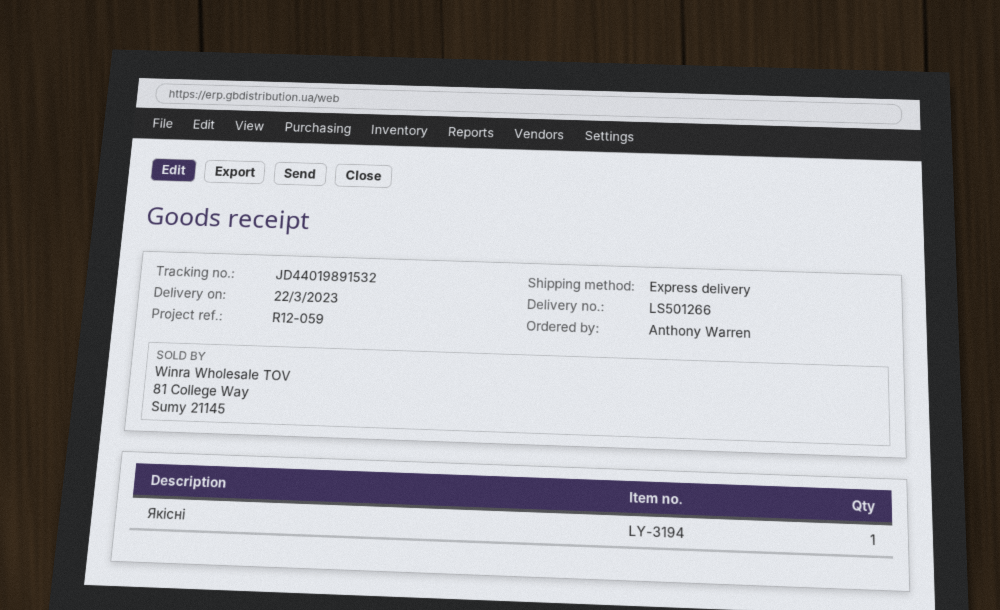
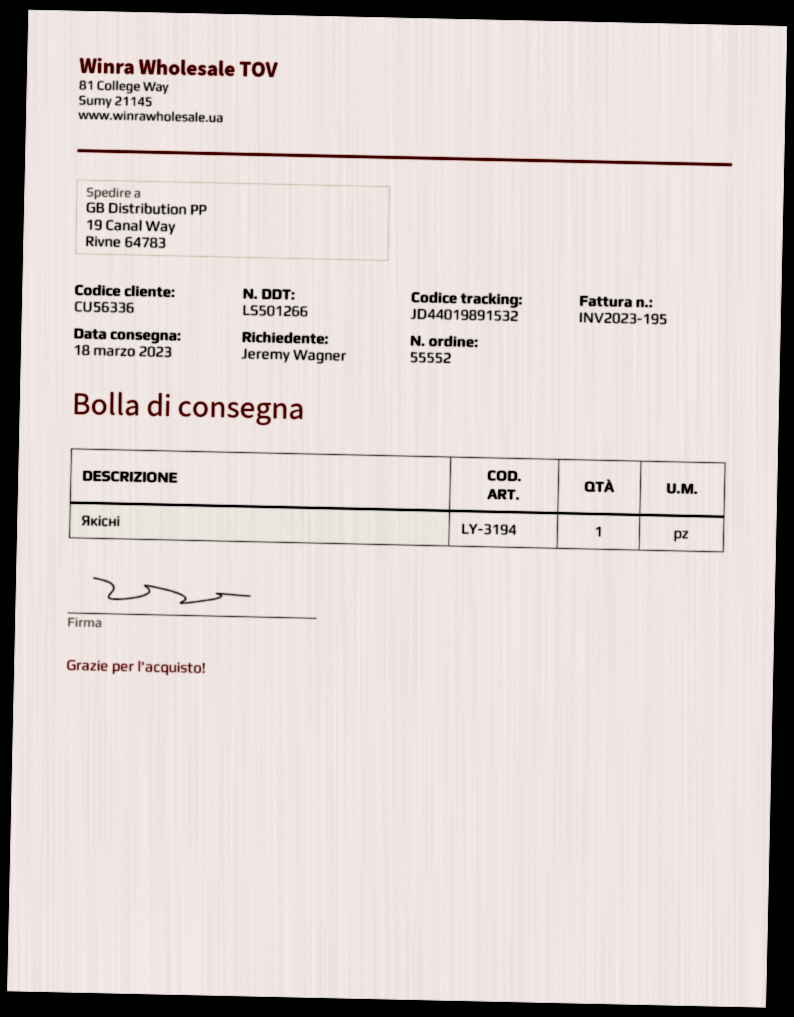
delivery date: 2023-03-22 -> 2023-03-18
ordered by: Anthony Warren -> Jeremy Wagner

